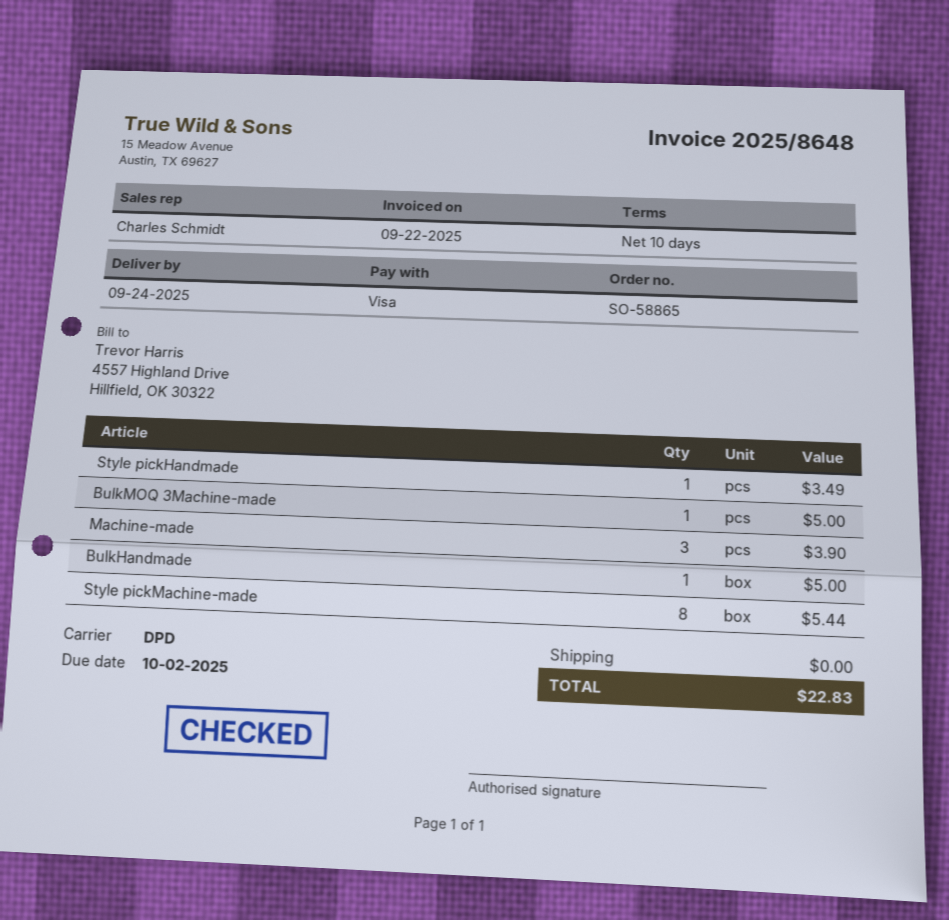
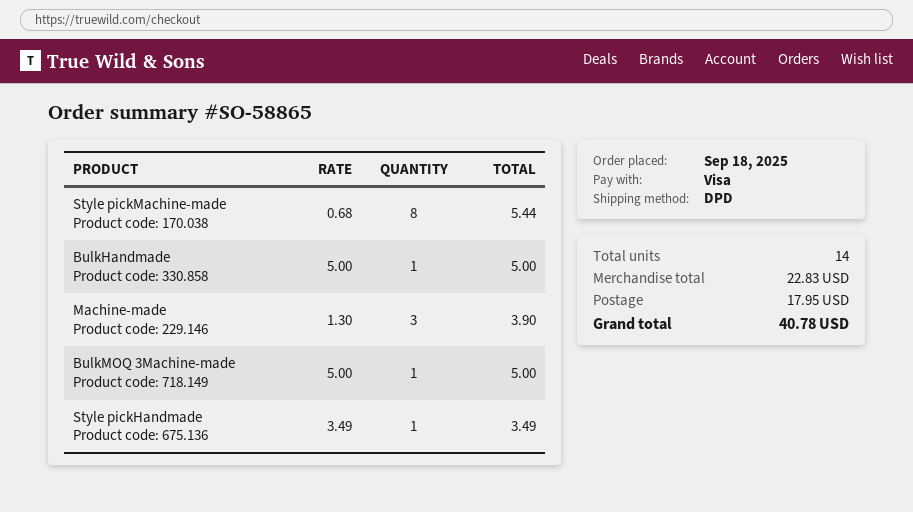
shipping: 0.00 -> 17.95
total: 22.83 -> 40.78

